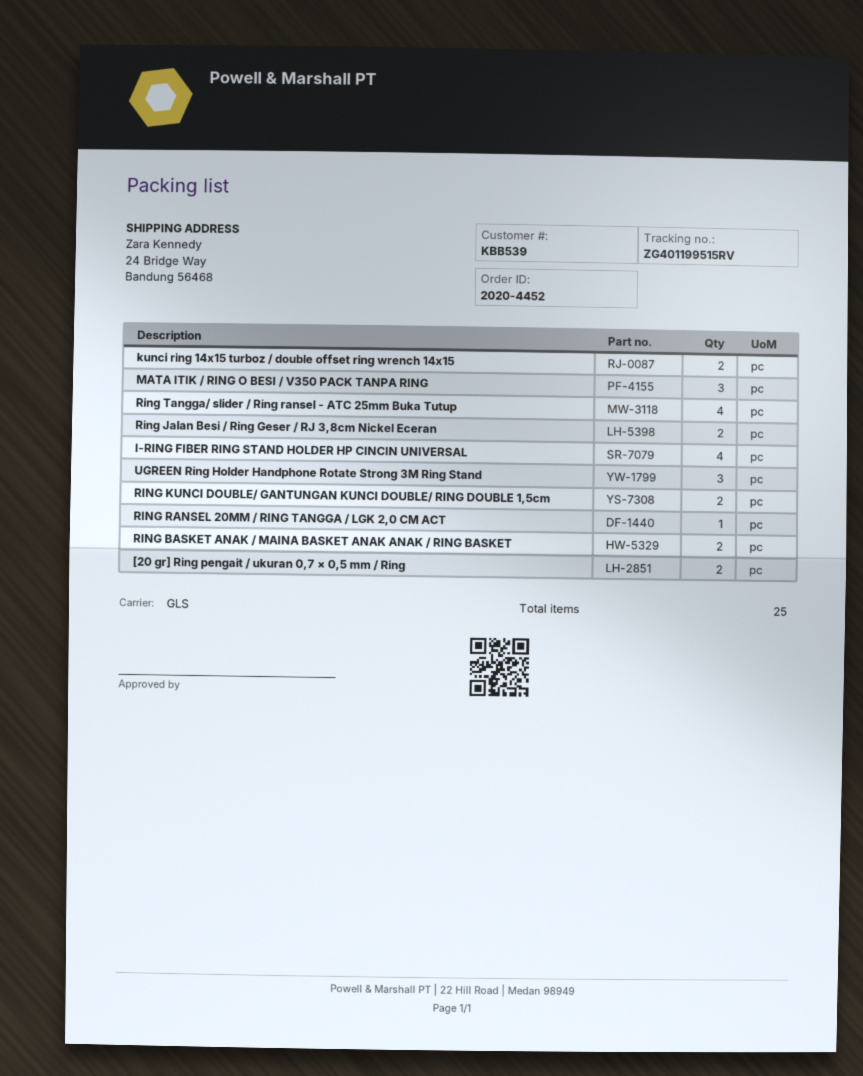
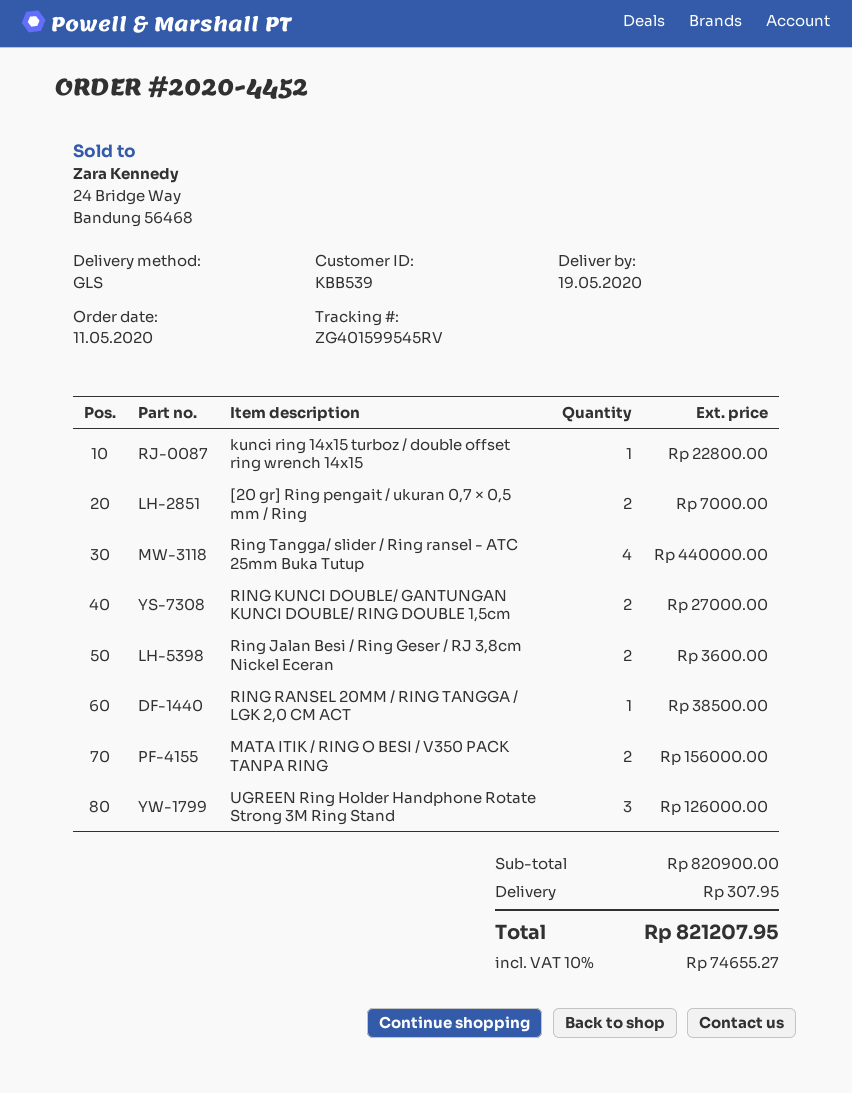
tracking number: ZG401199515RV -> ZG401599545RV
kunci ring 14x15 turboz / double offset ring wrench 14x15: 2 -> 1
MATA ITIK / RING O BESI / V350 PACK TANPA RING: 3 -> 2
I-RING FIBER RING STAND HOLDER HP CINCIN UNIVERSAL: 4 -> none
RING BASKET ANAK / MAINA BASKET ANAK ANAK / RING BASKET: 2 -> none

